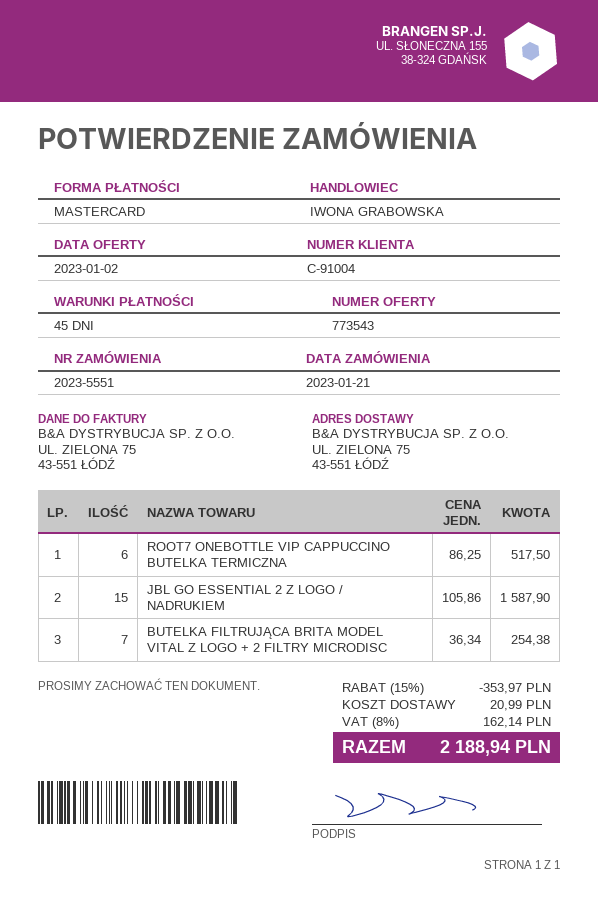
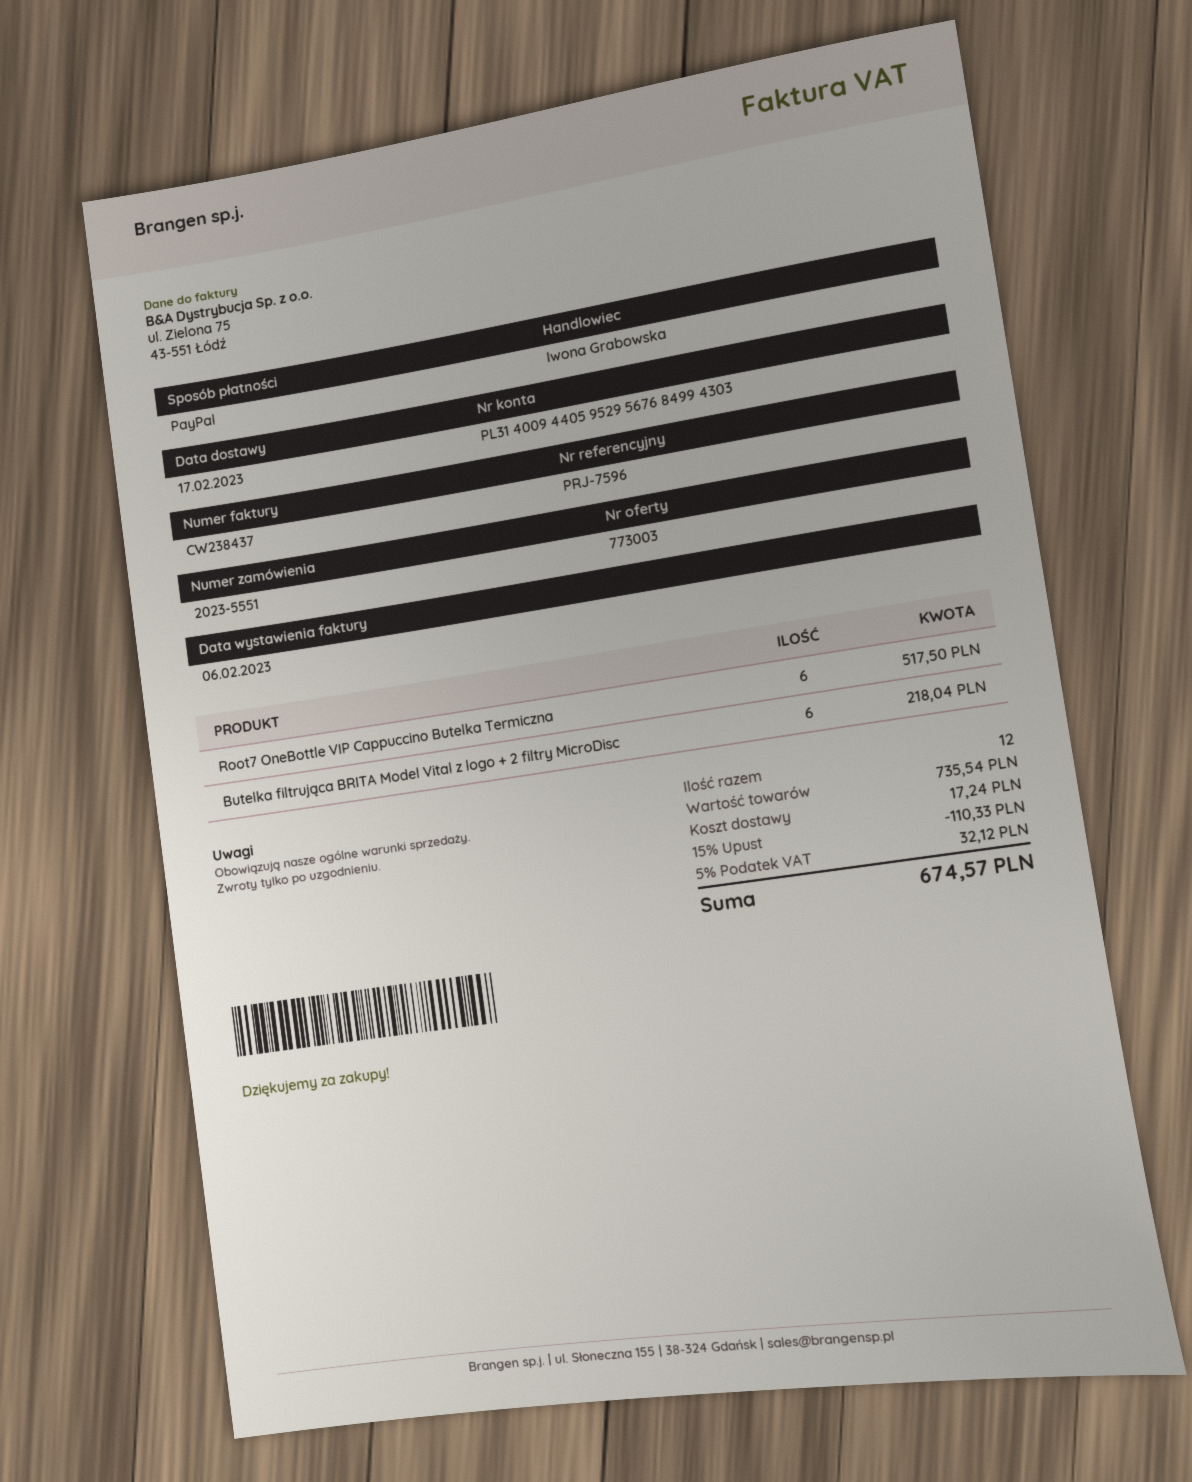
quote number: 773543 -> 773003
payment method: Mastercard -> PayPal
JBL GO ESSENTIAL 2 Z LOGO / NADRUKIEM: 15 for 1587.90 -> none
BUTELKA FILTRUJĄCA BRITA MODEL VITAL Z LOGO + 2 FILTRY MICRODISC: 7 for 254.38 -> 6 for 218.04
discount: 15% = 353.97 -> 15% = 110.33
shipping: 20.99 -> 17.24
tax: 8% = 162.14 -> 5% = 32.12
total: 2188.94 -> 674.57

